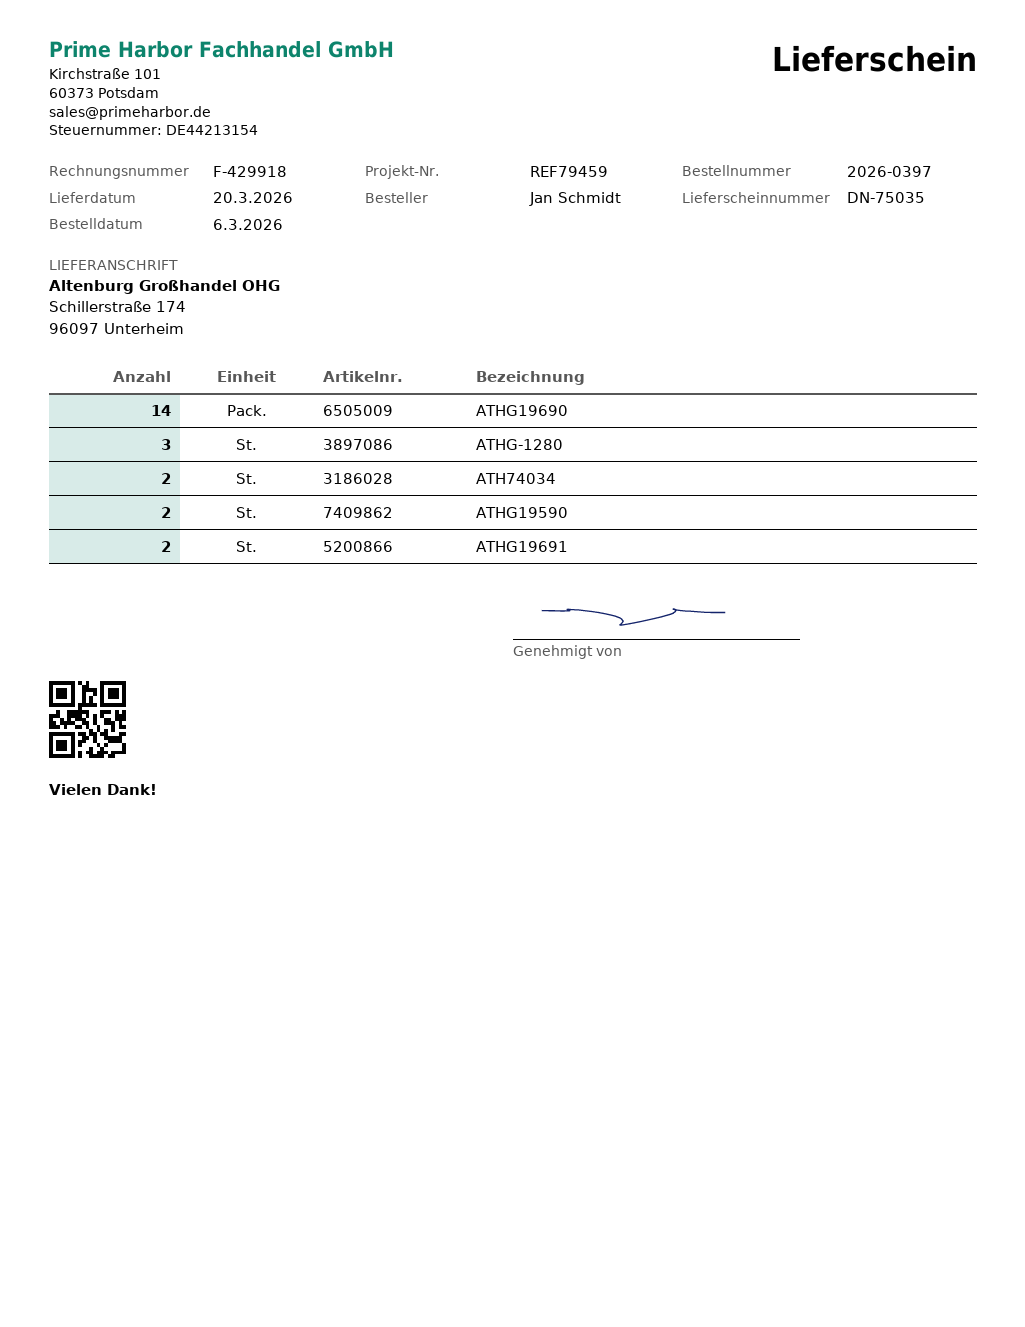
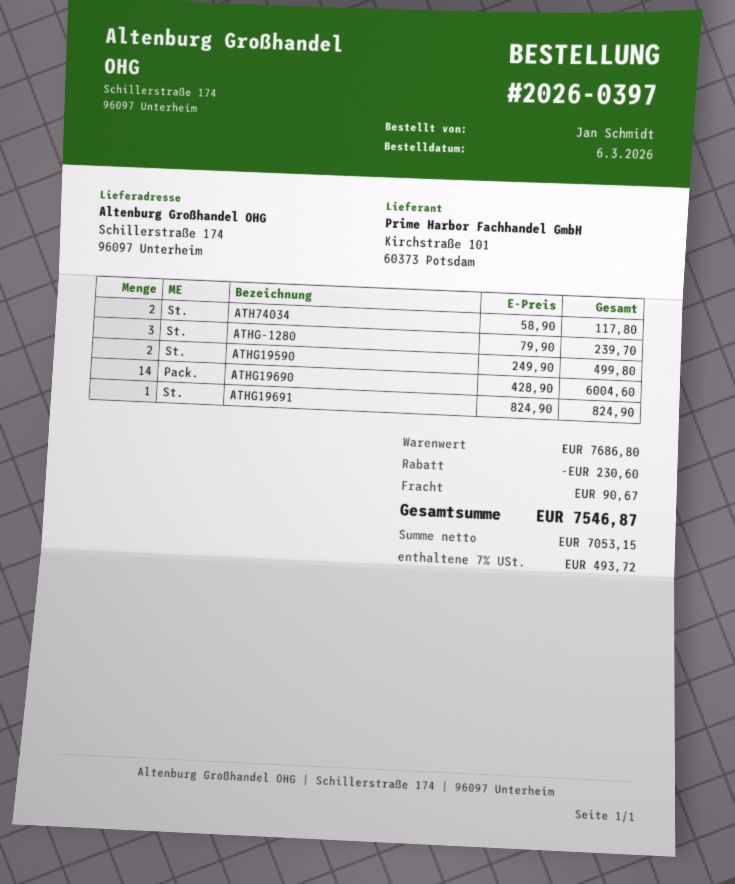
ATHG19691: 2 -> 1

